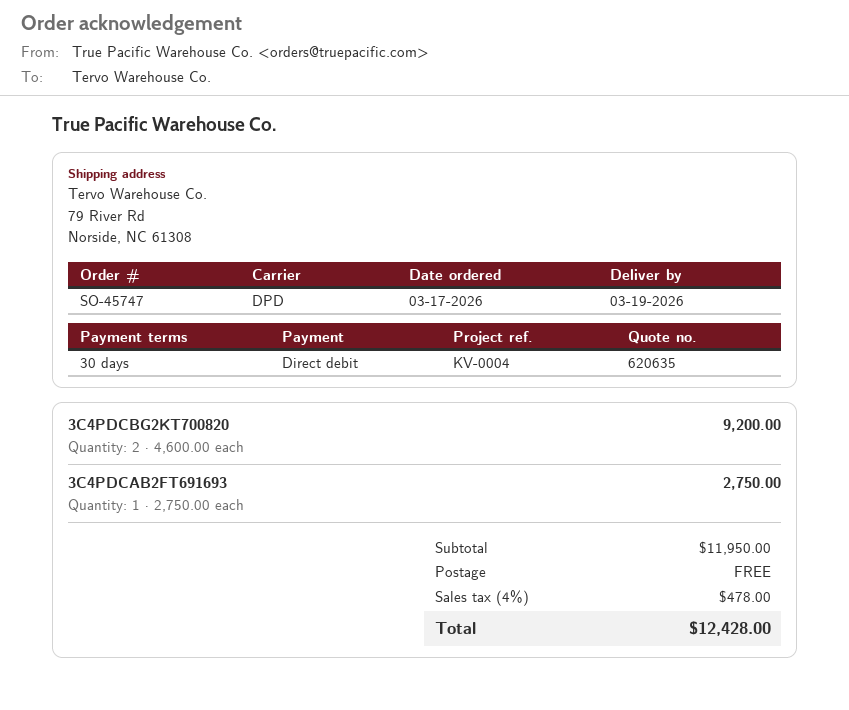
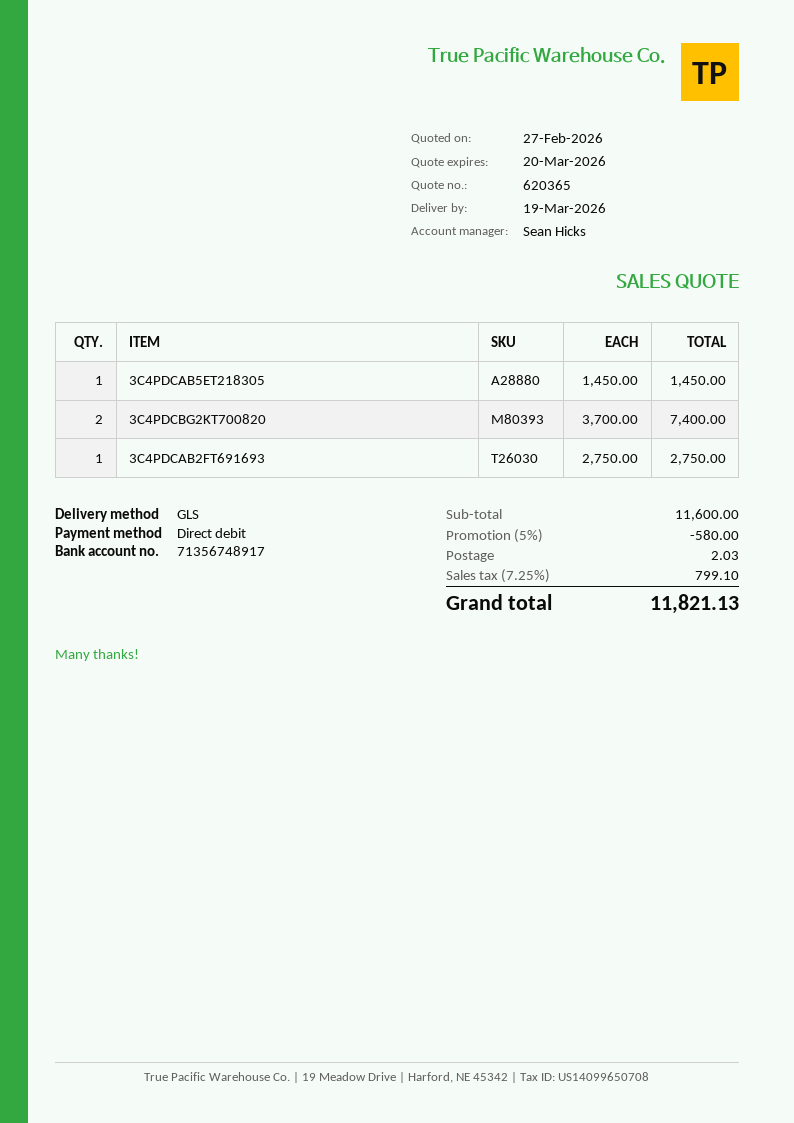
quote number: 620635 -> 620365
shipping method: DPD -> GLS
3C4PDCBG2KT700820: 2 x 4600.00 = 9200.00 -> 2 x 3700.00 = 7400.00
3C4PDCAB5ET218305: none -> 1 x 1450.00 = 1450.00
subtotal: 11950.00 -> 11600.00
discount: none -> 5% = 580.00
shipping: 0.00 -> 2.03
tax: 4% = 478.00 -> 7.25% = 799.10
total: 12428.00 -> 11821.13

